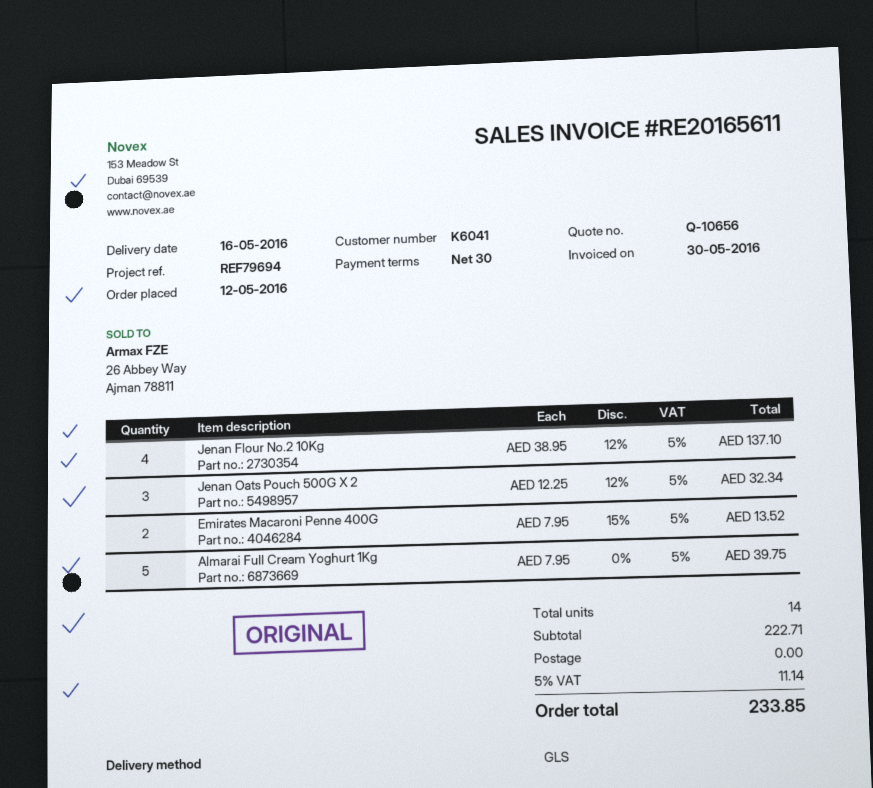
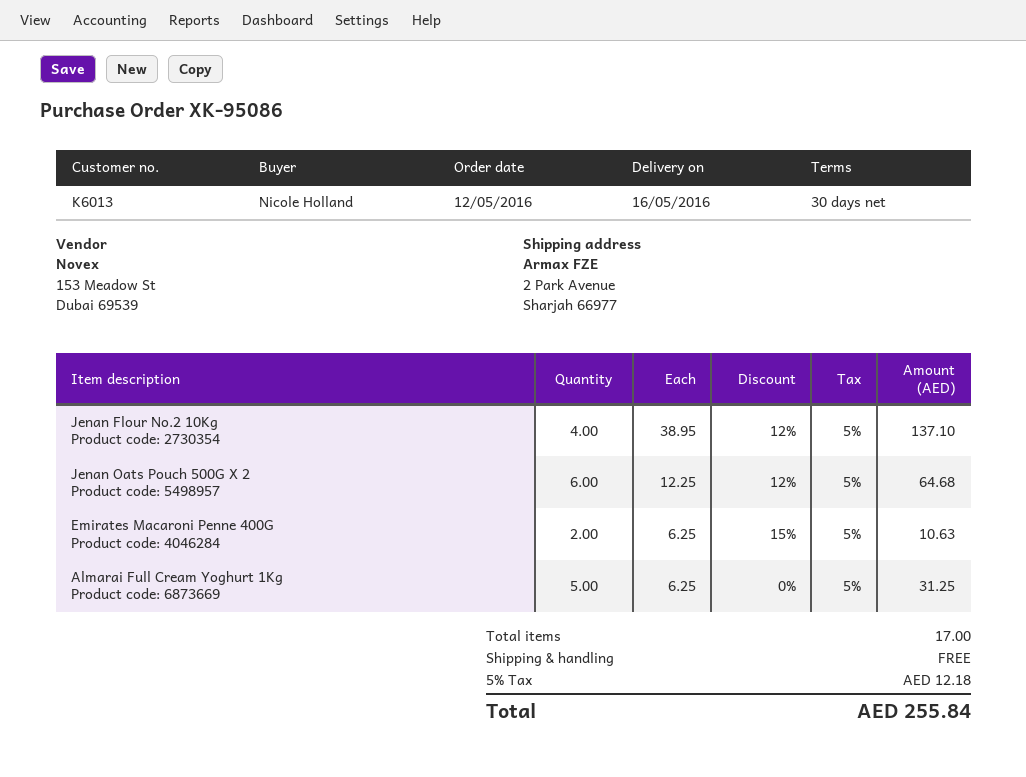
customer number: K6041 -> K6013
Jenan Oats Pouch 500G X 2: 3 x 12.25 - 12% = 32.34 -> 6 x 12.25 - 12% = 64.68
Emirates Macaroni Penne 400G: 2 x 7.95 - 15% = 13.52 -> 2 x 6.25 - 15% = 10.63
Almarai Full Cream Yoghurt 1Kg: 5 x 7.95 = 39.75 -> 5 x 6.25 = 31.25
total quantity: 14 -> 17
tax: 5% = 11.14 -> 5% = 12.18
total: 233.85 -> 255.84

